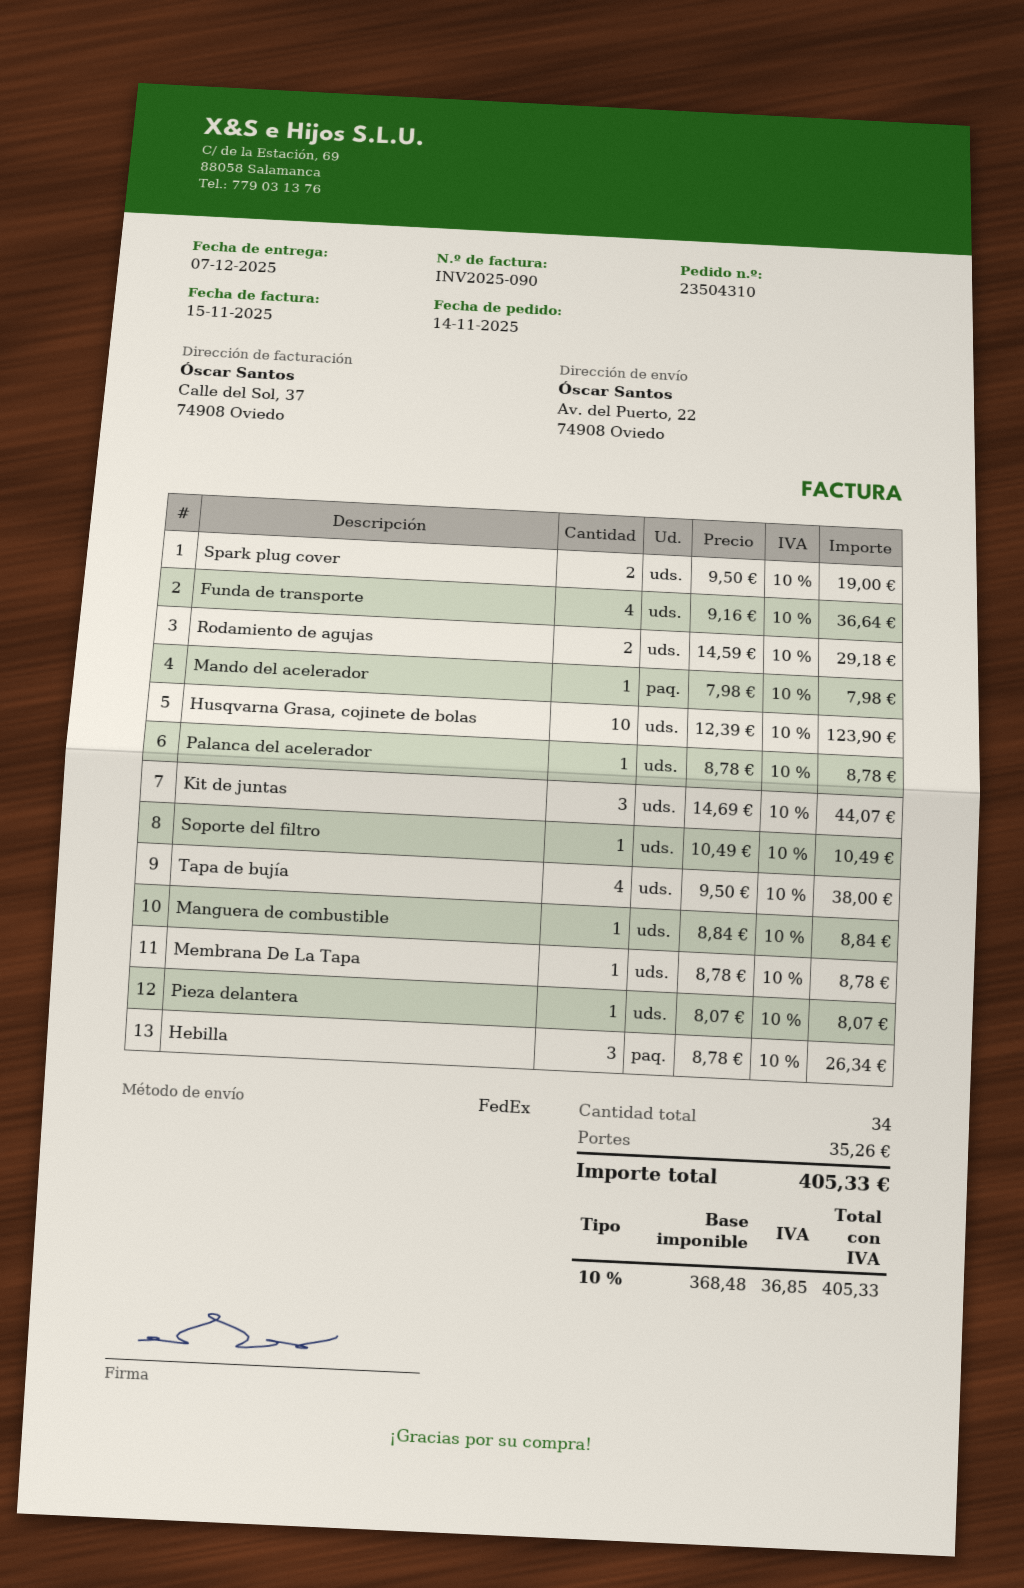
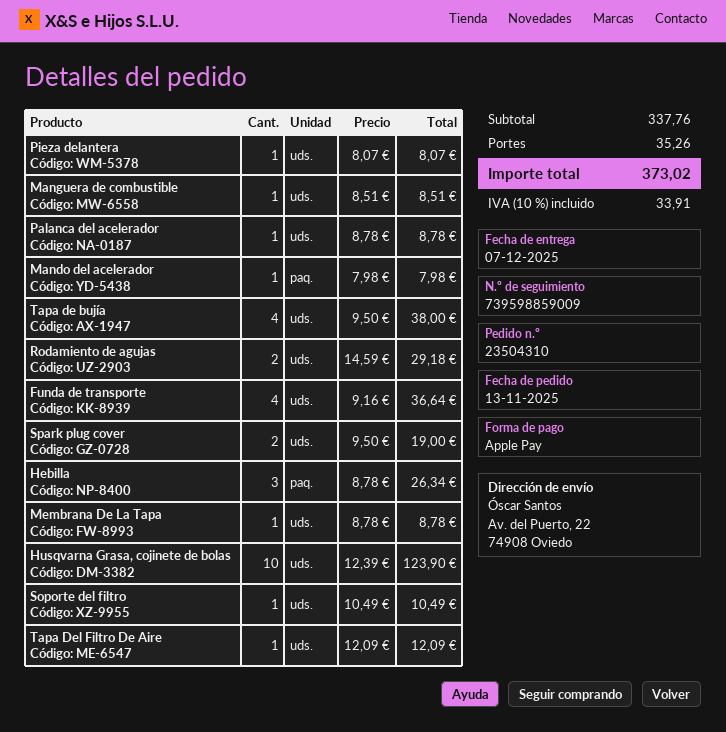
order date: 2025-11-14 -> 2025-11-13
Kit de juntas: 3 x 14.69 = 44.07 -> none
Manguera de combustible: 1 x 8.84 = 8.84 -> 1 x 8.51 = 8.51
Tapa Del Filtro De Aire: none -> 1 x 12.09 = 12.09
tax: 10% = 36.85 -> 10% = 33.91
total: 405.33 -> 373.02

